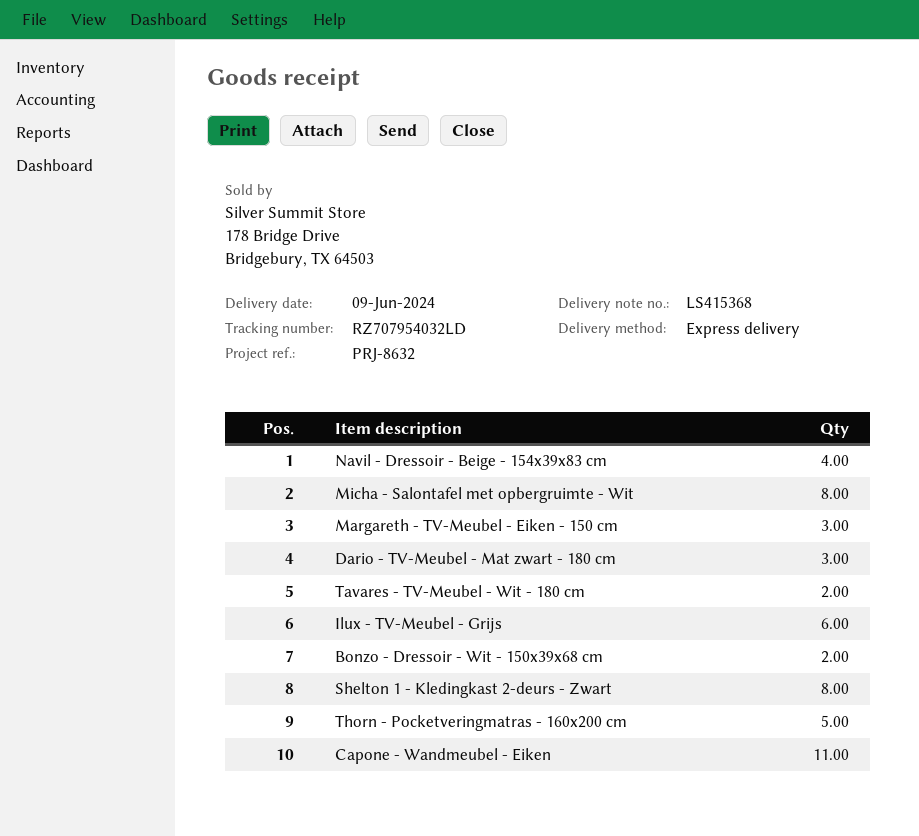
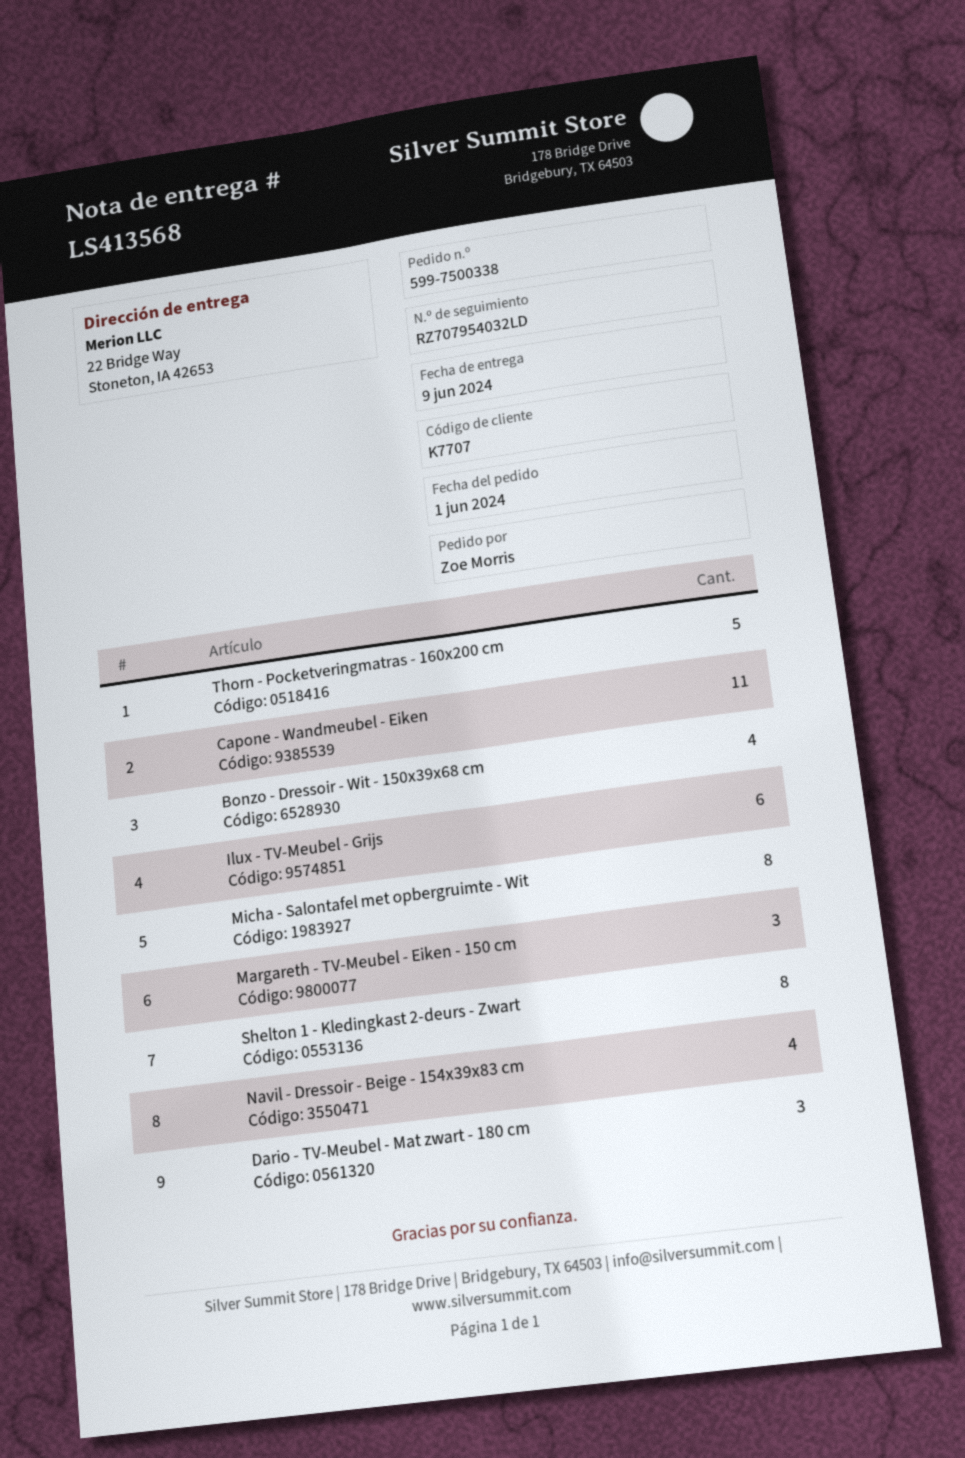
delivery note number: LS415368 -> LS413568
Tavares - TV-Meubel - Wit - 180 cm: 2 -> none
Bonzo - Dressoir - Wit - 150x39x68 cm: 2 -> 4

